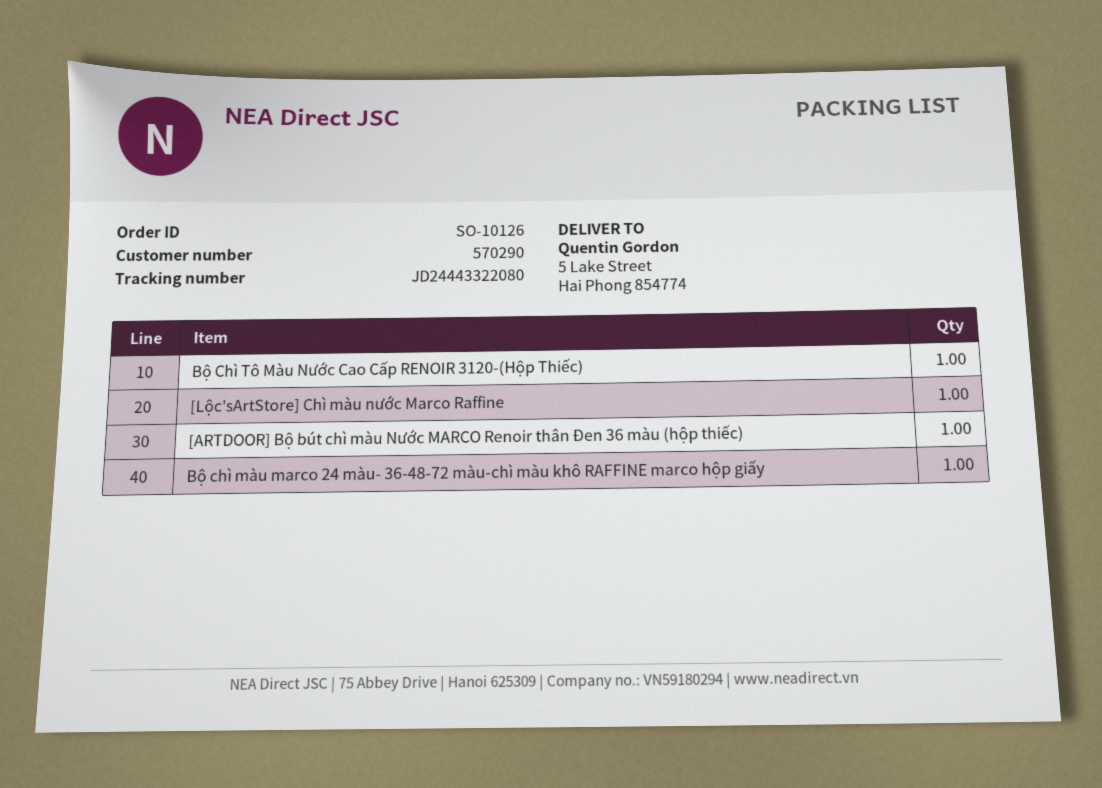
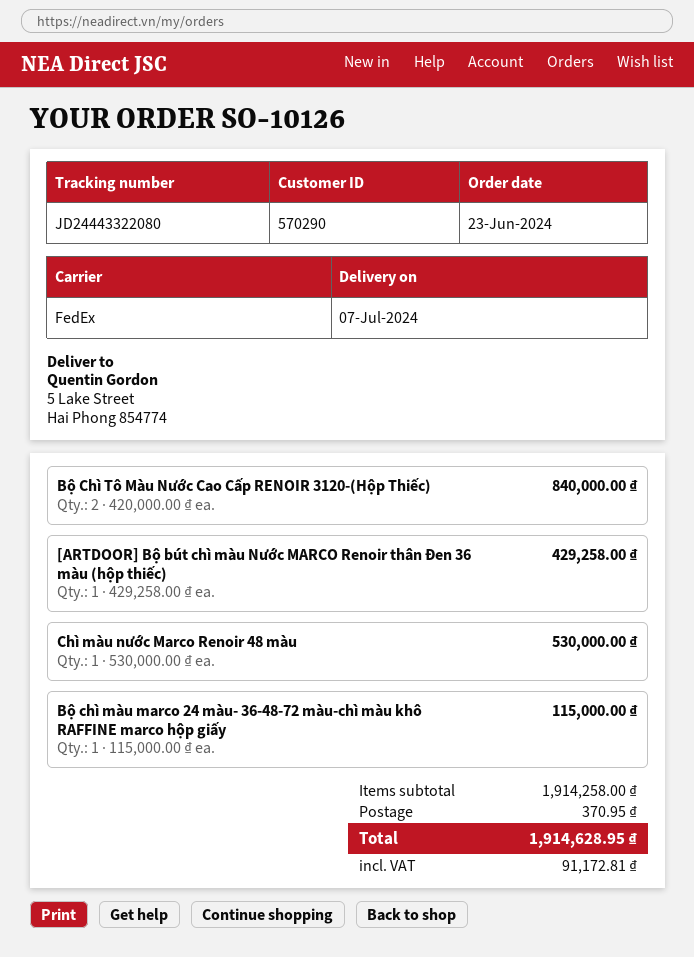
Bộ Chì Tô Màu Nước Cao Cấp RENOIR 3120-(Hộp Thiếc): 1 -> 2
[Lộc'sArtStore] Chì màu nước Marco Raffine: 1 -> none
Chì màu nước Marco Renoir 48 màu: none -> 1

